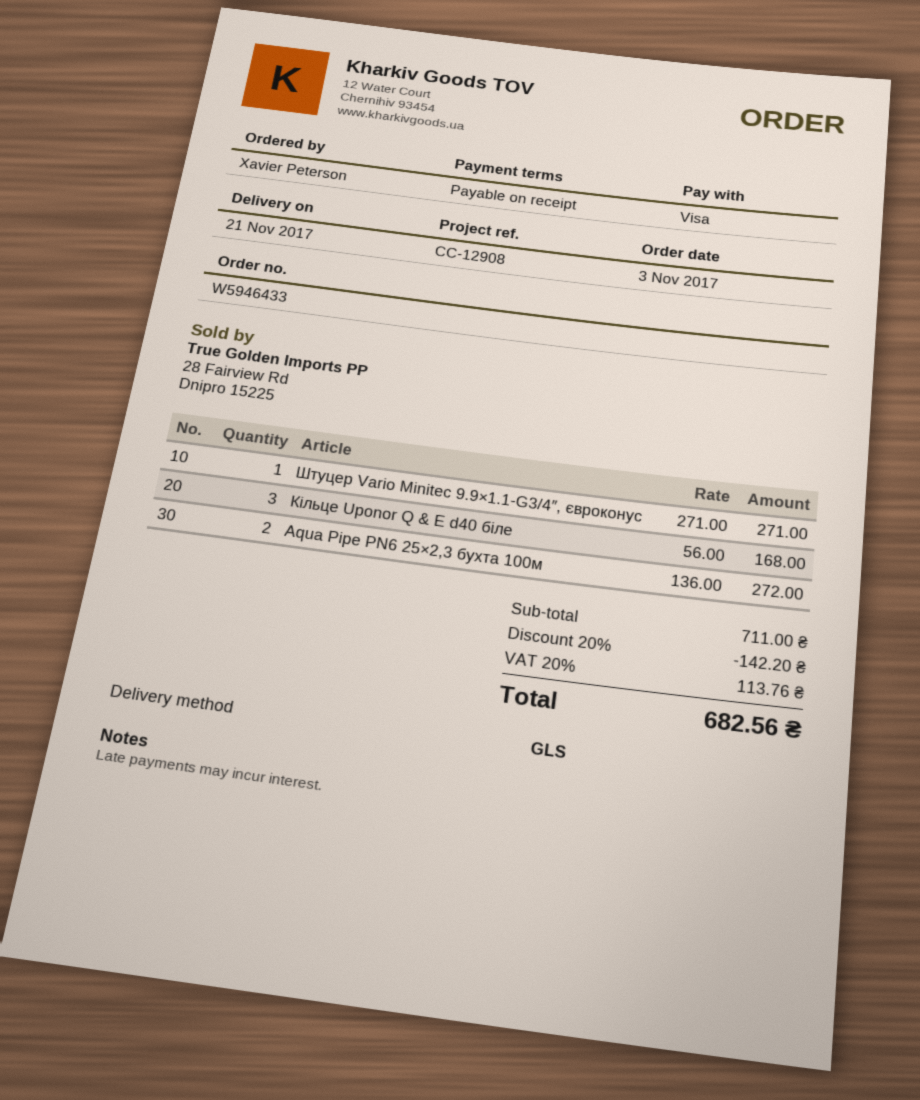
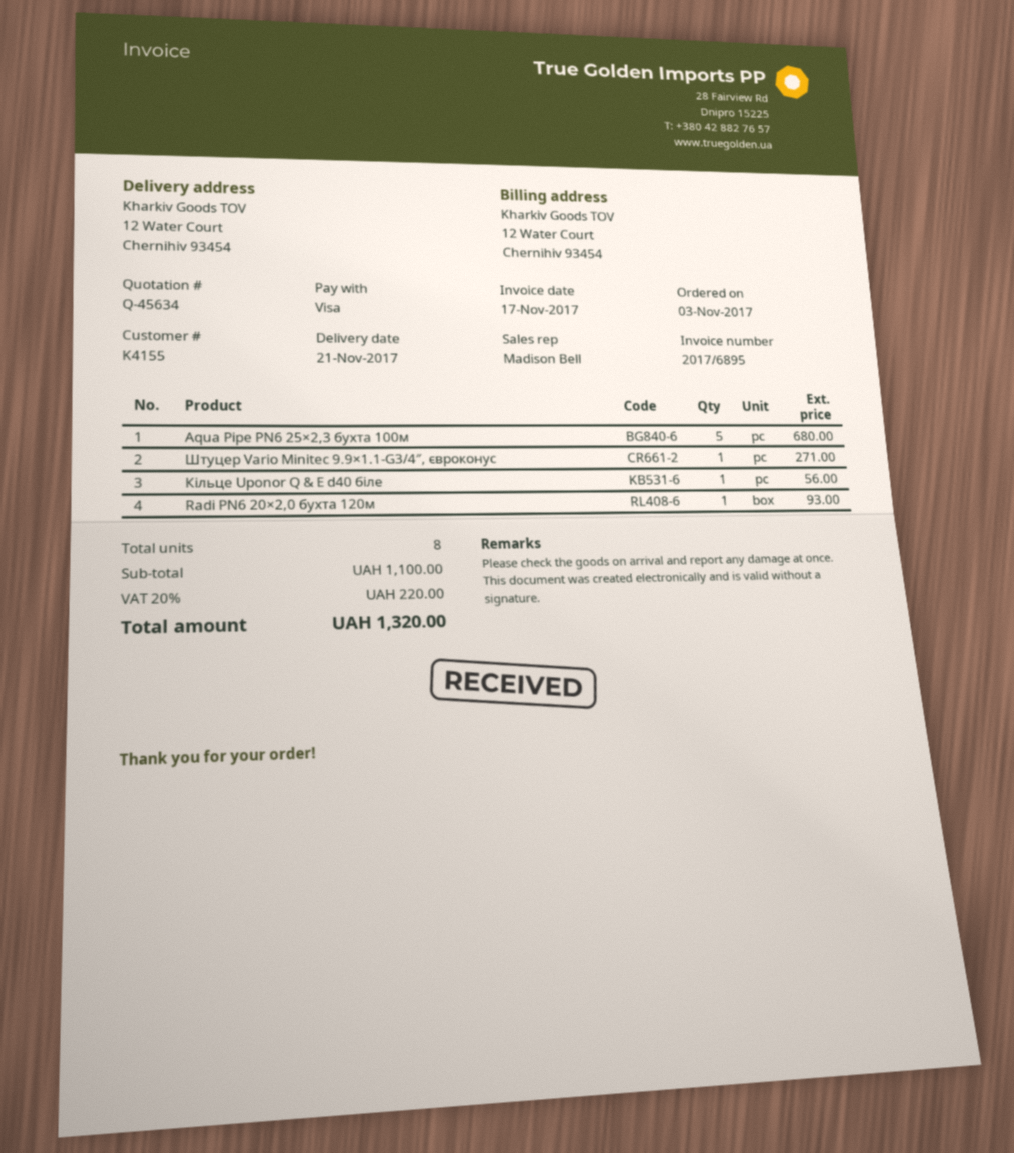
Кільце Uponor Q & E d40 біле: 3 for 168.00 -> 1 for 56.00
Aqua Pipe PN6 25×2,3 бухта 100м: 2 for 272.00 -> 5 for 680.00
Radi PN6 20×2,0 бухта 120м: none -> 1 for 93.00
subtotal: 711.00 -> 1100.00
discount: 20% = 142.20 -> none
tax: 20% = 113.76 -> 20% = 220.00
total: 682.56 -> 1320.00

